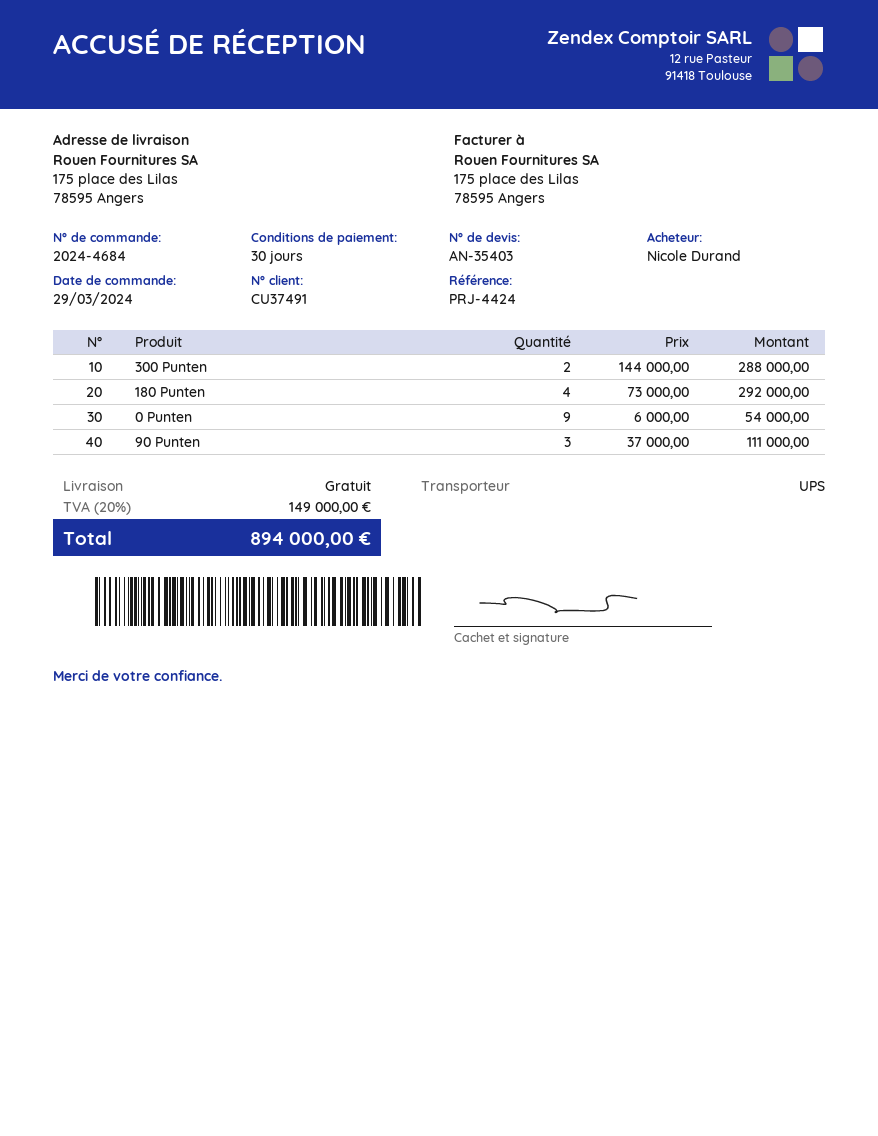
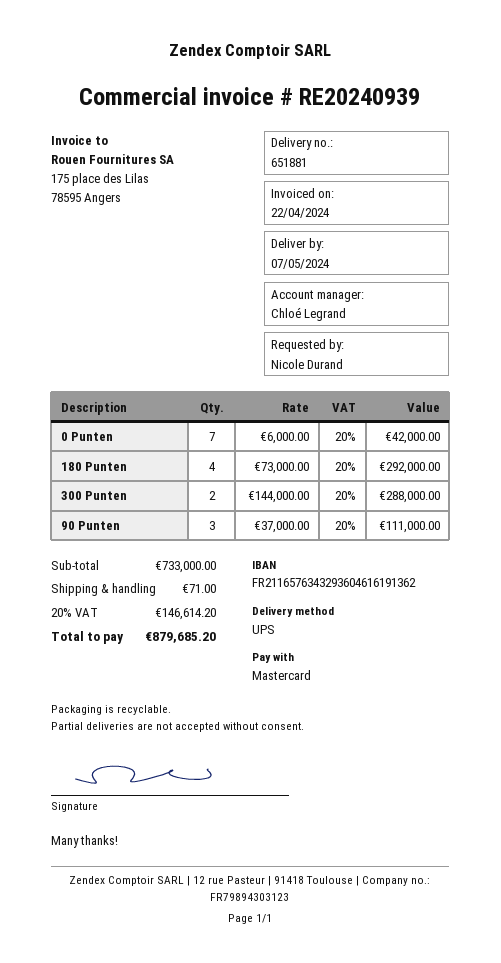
0 Punten: 9 x 6000.00 = 54000.00 -> 7 x 6000.00 = 42000.00
shipping: 0.00 -> 71.00
tax: 20% = 149000.00 -> 20% = 146614.20
total: 894000.00 -> 879685.20

